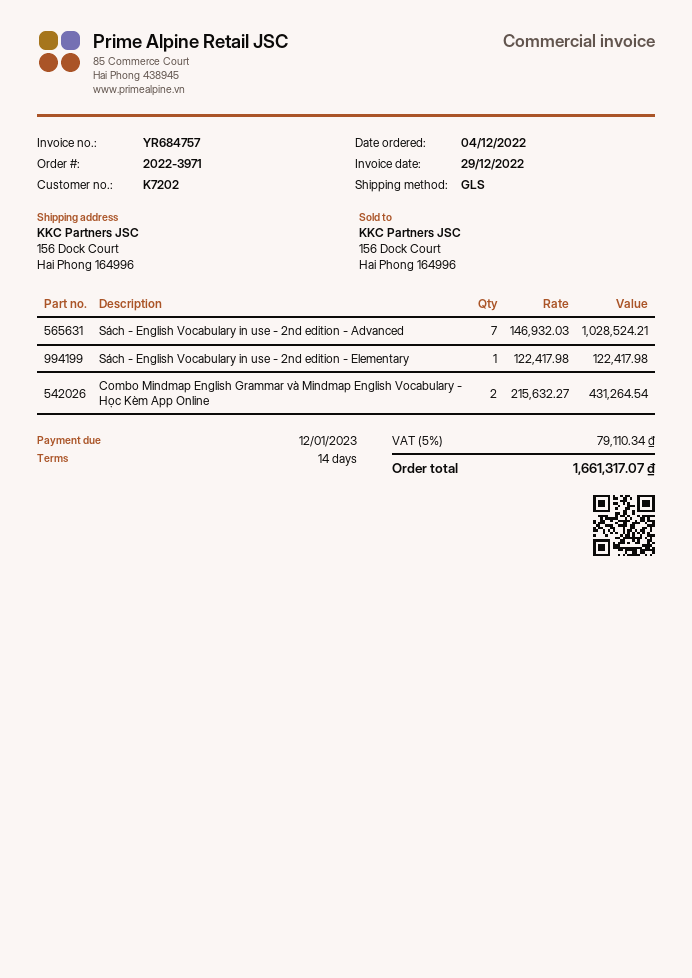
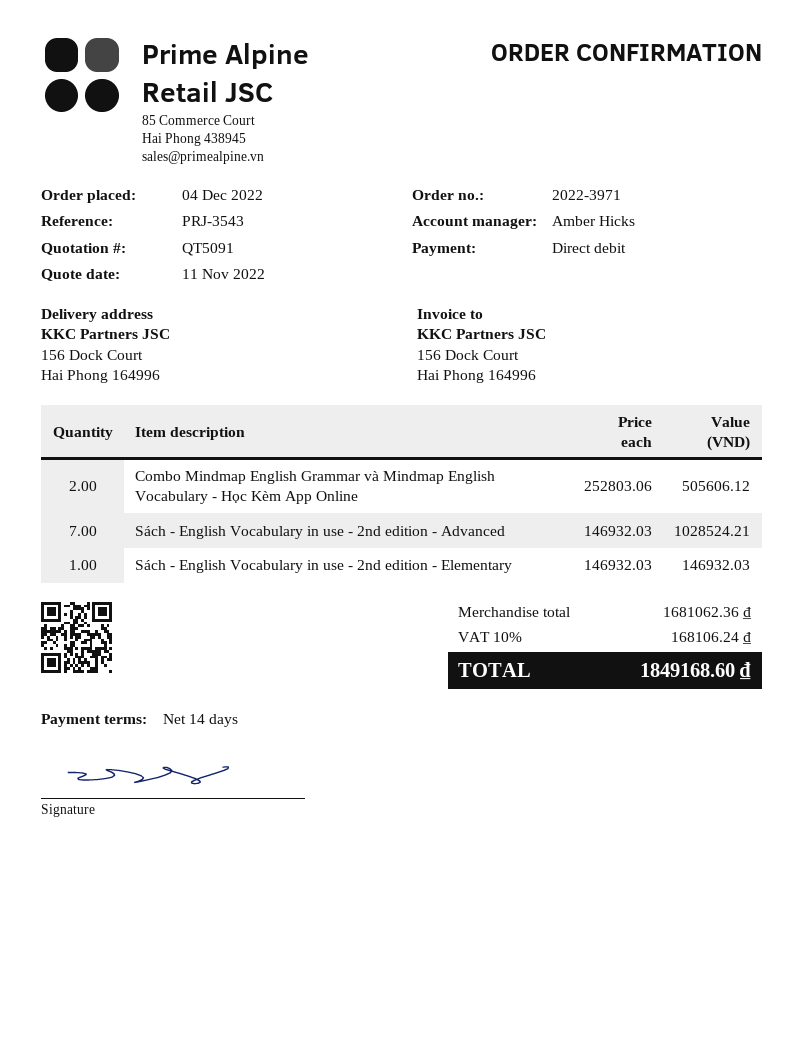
Sách - English Vocabulary in use - 2nd edition - Elementary: 1 x 122417.98 = 122417.98 -> 1 x 146932.03 = 146932.03
Combo Mindmap English Grammar và Mindmap English Vocabulary - Học Kèm App Online: 2 x 215632.27 = 431264.54 -> 2 x 252803.06 = 505606.12
tax: 5% = 79110.34 -> 10% = 168106.24
total: 1661317.07 -> 1849168.60

